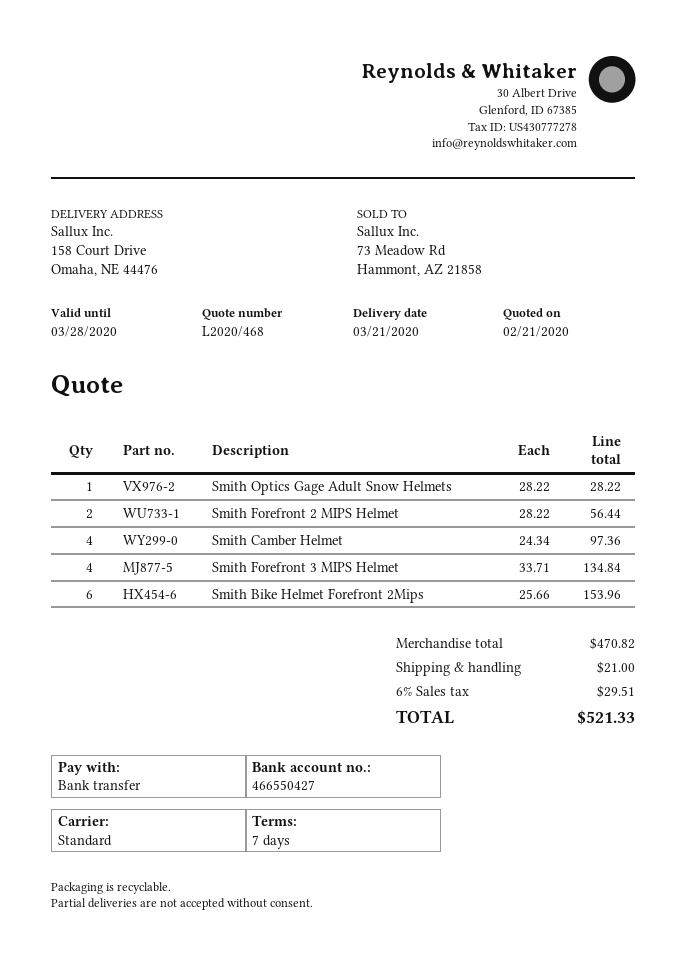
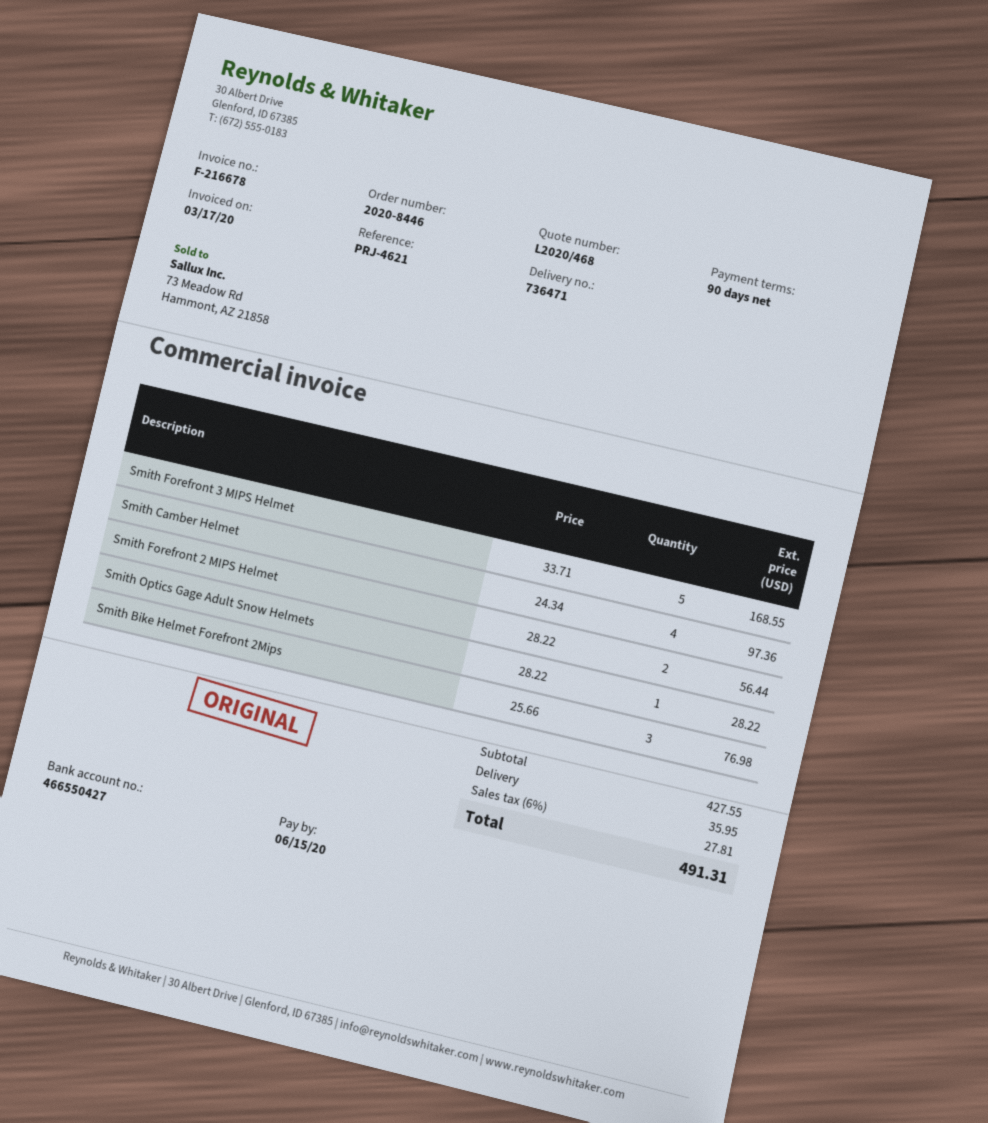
payment terms: 7 days -> 90 days
Smith Forefront 3 MIPS Helmet: 4 x 33.71 = 134.84 -> 5 x 33.71 = 168.55
Smith Bike Helmet Forefront 2Mips: 6 x 25.66 = 153.96 -> 3 x 25.66 = 76.98
subtotal: 470.82 -> 427.55
shipping: 21.00 -> 35.95
tax: 6% = 29.51 -> 6% = 27.81
total: 521.33 -> 491.31

